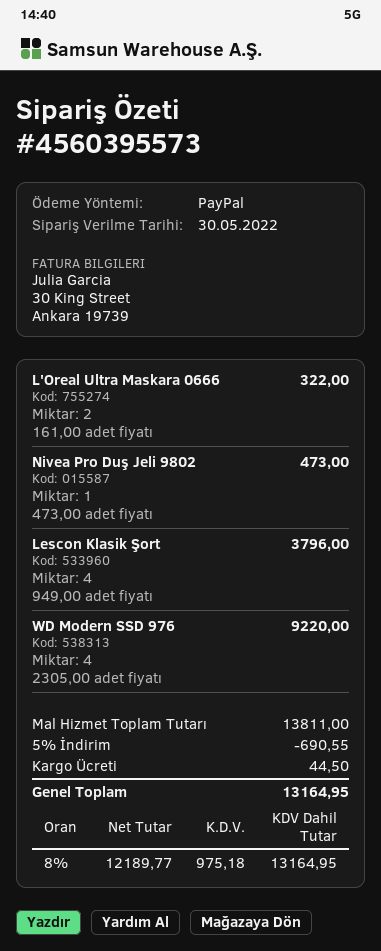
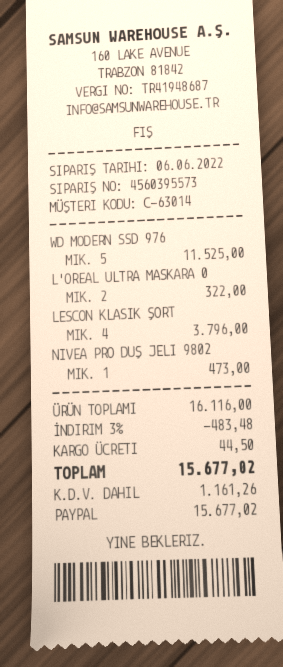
order date: 2022-05-30 -> 2022-06-06
WD Modern SSD 976: 4 for 9220.00 -> 5 for 11525.00
subtotal: 13811.00 -> 16116.00
discount: 5% = 690.55 -> 3% = 483.48
tax: 975.18 -> 1161.26
total: 13164.95 -> 15677.02

